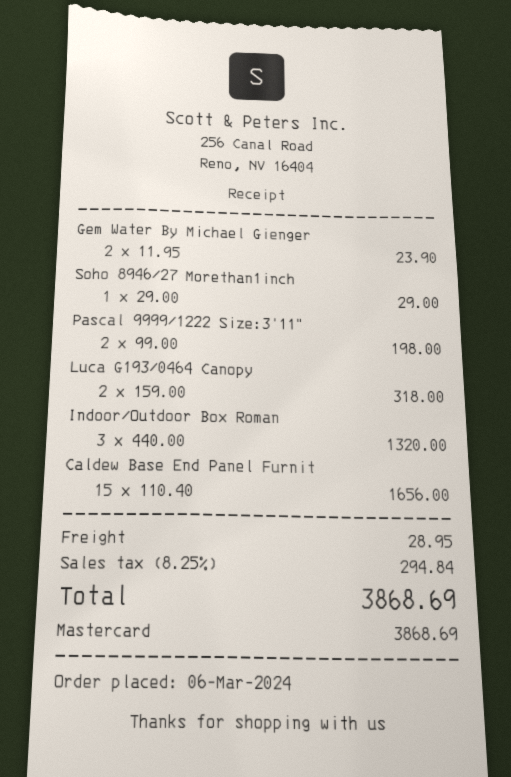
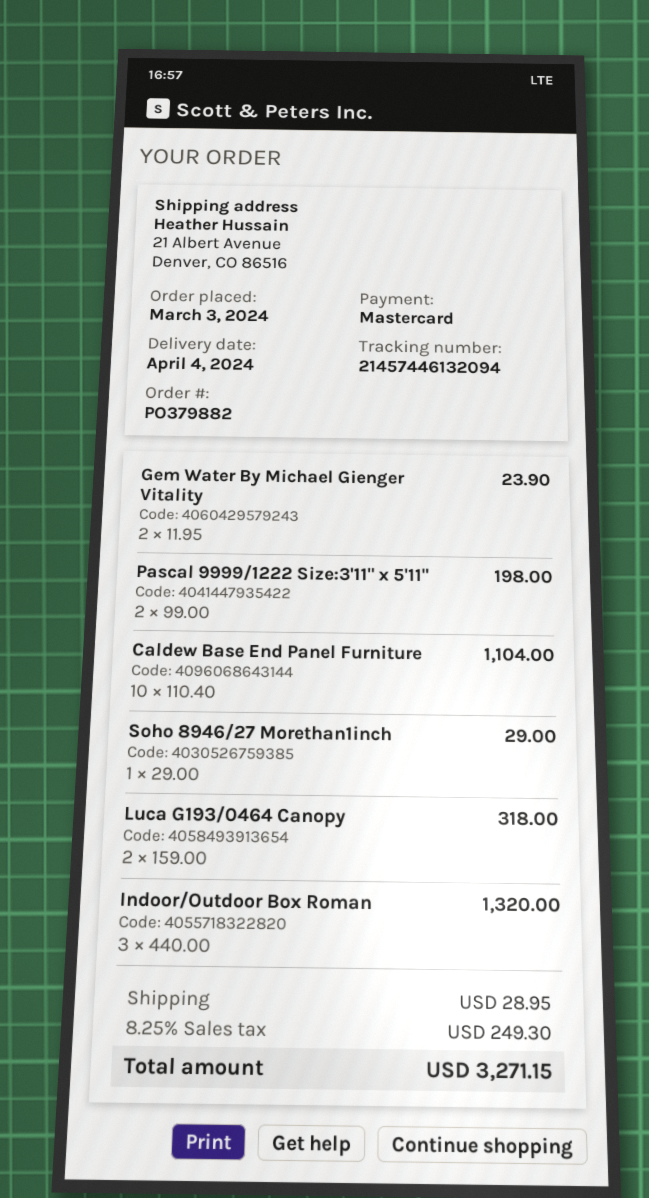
order date: 2024-03-06 -> 2024-03-03
Caldew Base End Panel Furnit: 15 x 110.40 = 1656.00 -> 10 x 110.40 = 1104.00
tax: 8.25% = 294.84 -> 8.25% = 249.30
total: 3868.69 -> 3271.15

